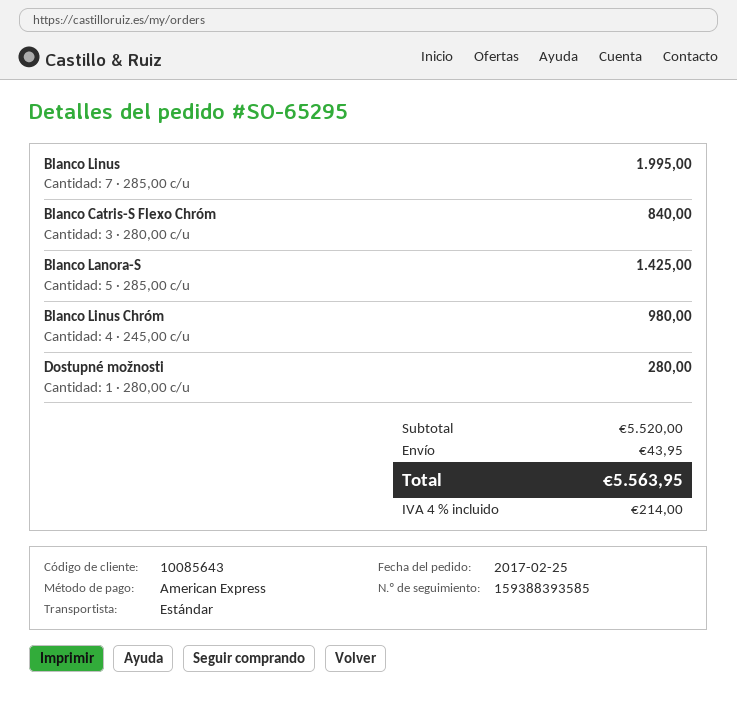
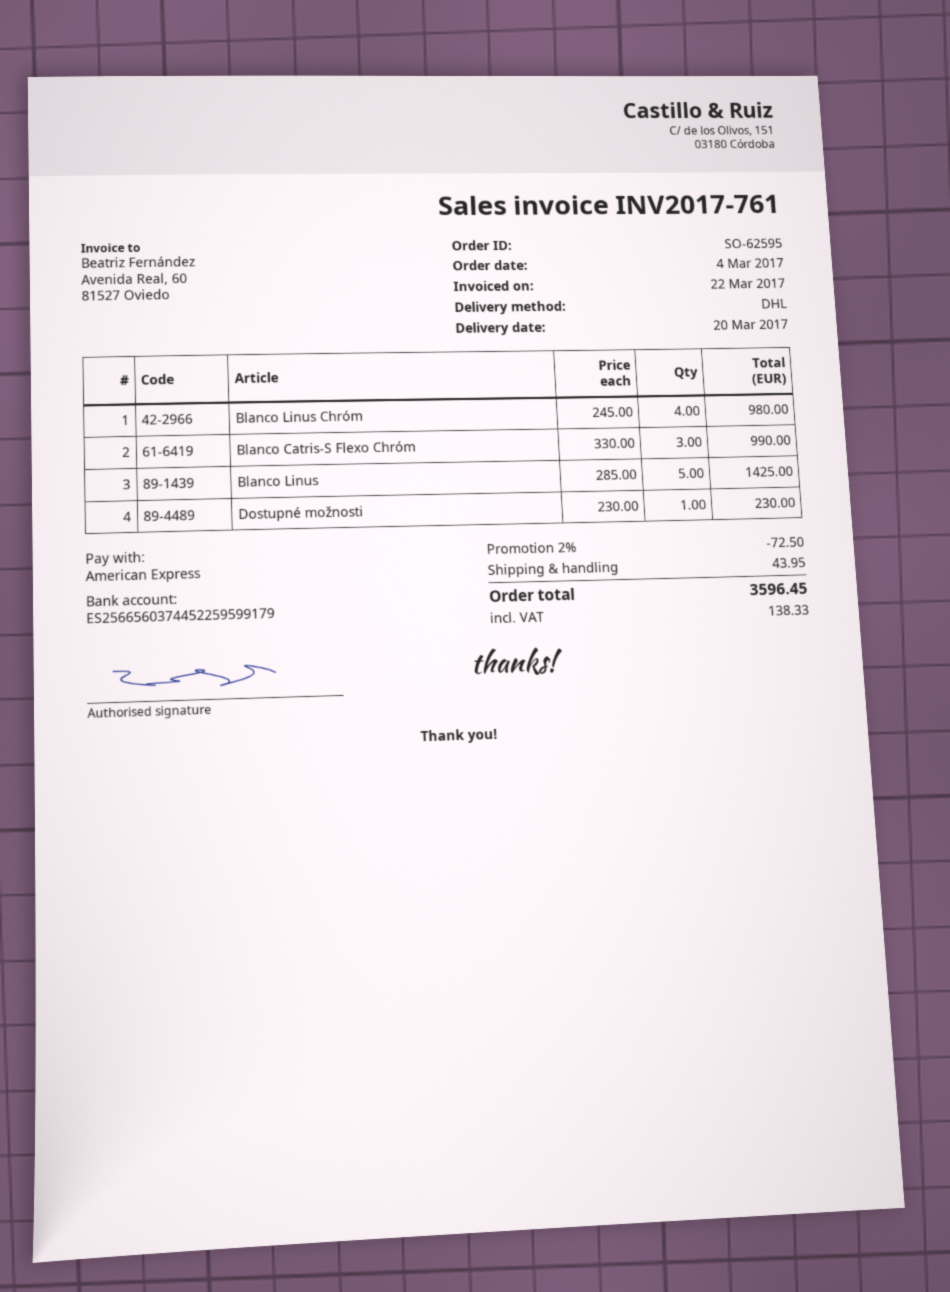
order number: SO-65295 -> SO-62595
order date: 2017-02-25 -> 2017-03-04
shipping method: standard -> DHL
Blanco Linus: 7 x 285.00 = 1995.00 -> 5 x 285.00 = 1425.00
Blanco Catris-S Flexo Chróm: 3 x 280.00 = 840.00 -> 3 x 330.00 = 990.00
Blanco Lanora-S: 5 x 285.00 = 1425.00 -> none
Dostupné možnosti: 1 x 280.00 = 280.00 -> 1 x 230.00 = 230.00
discount: none -> 2% = 72.50
tax: 214.00 -> 138.33
total: 5563.95 -> 3596.45

